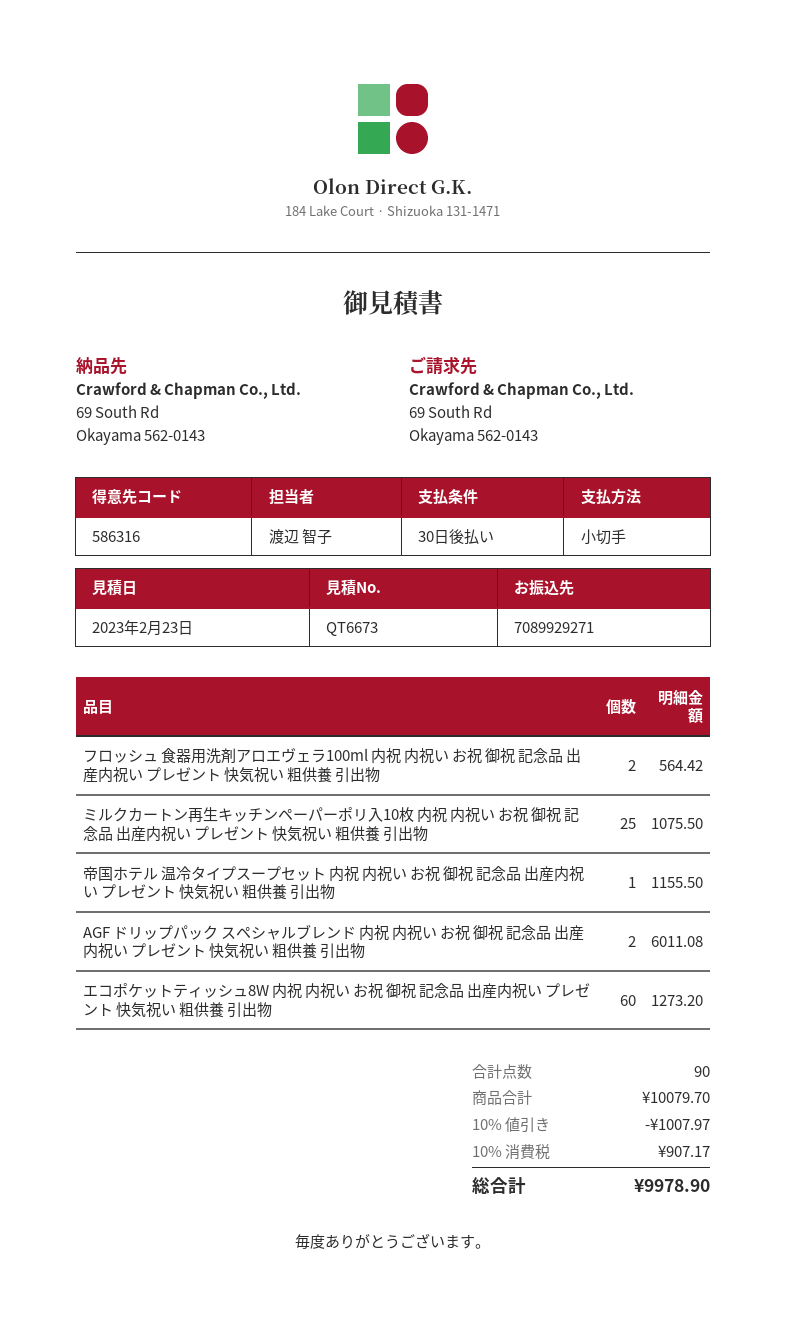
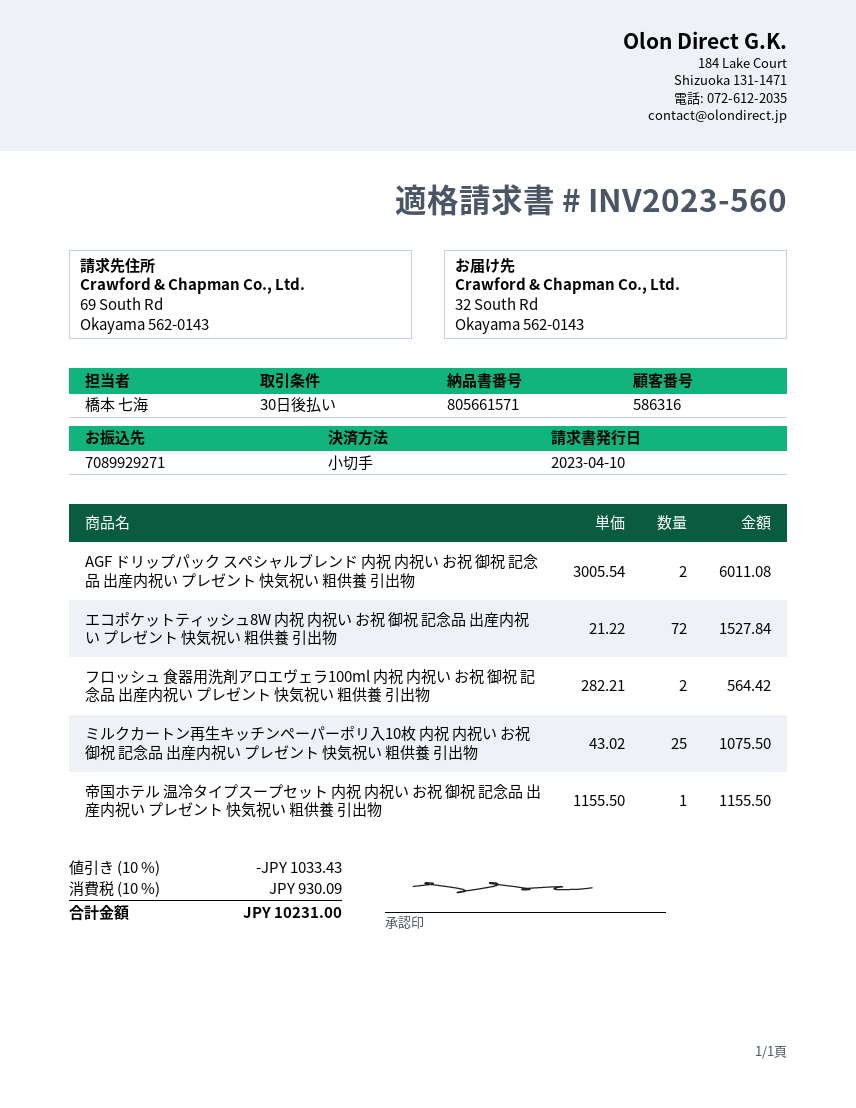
sales rep: 渡辺 智子 -> 橋本 七海
ship to: 69 South Rd, Okayama 562-0143 -> 32 South Rd, Okayama 562-0143
エコポケットティッシュ8W 内祝 内祝い お祝 御祝 記念品 出産内祝い プレゼント 快気祝い 粗供養 引出物: 60 for 1273.20 -> 72 for 1527.84
discount: 10% = 1007.97 -> 10% = 1033.43
tax: 10% = 907.17 -> 10% = 930.09
total: 9978.90 -> 10231.00

